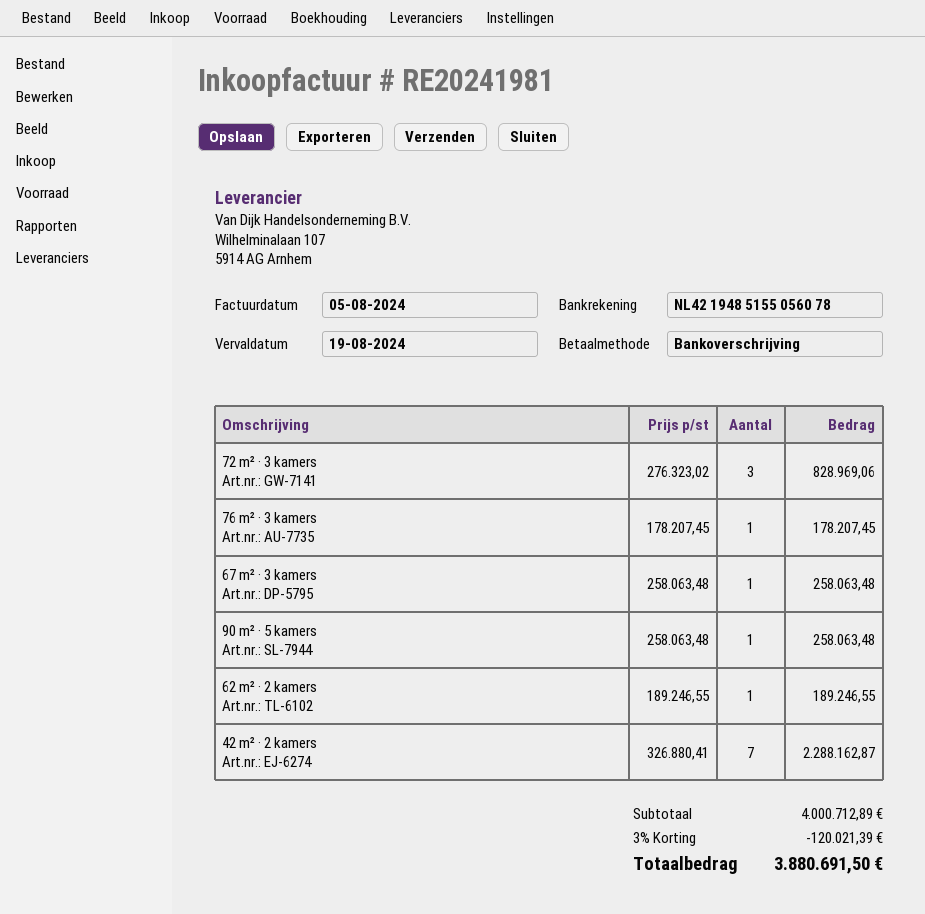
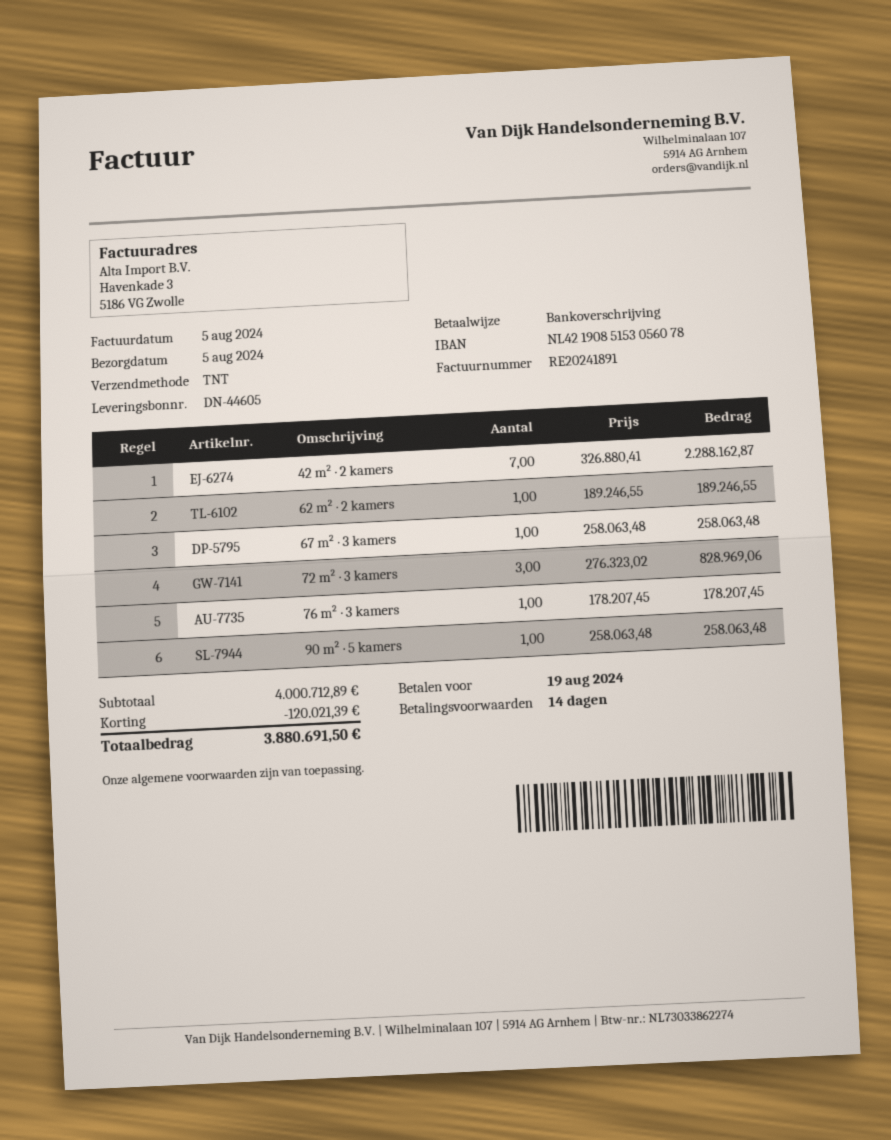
invoice number: RE20241981 -> RE20241891
bank account: NL4219485155056078 -> NL4219085153056078

